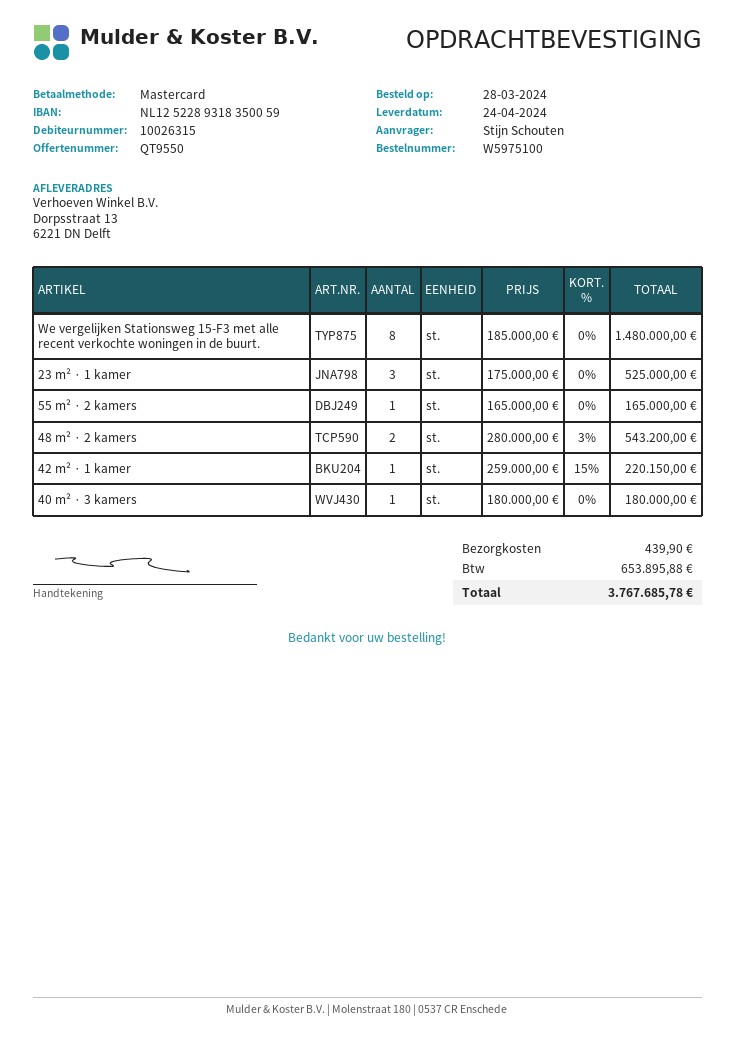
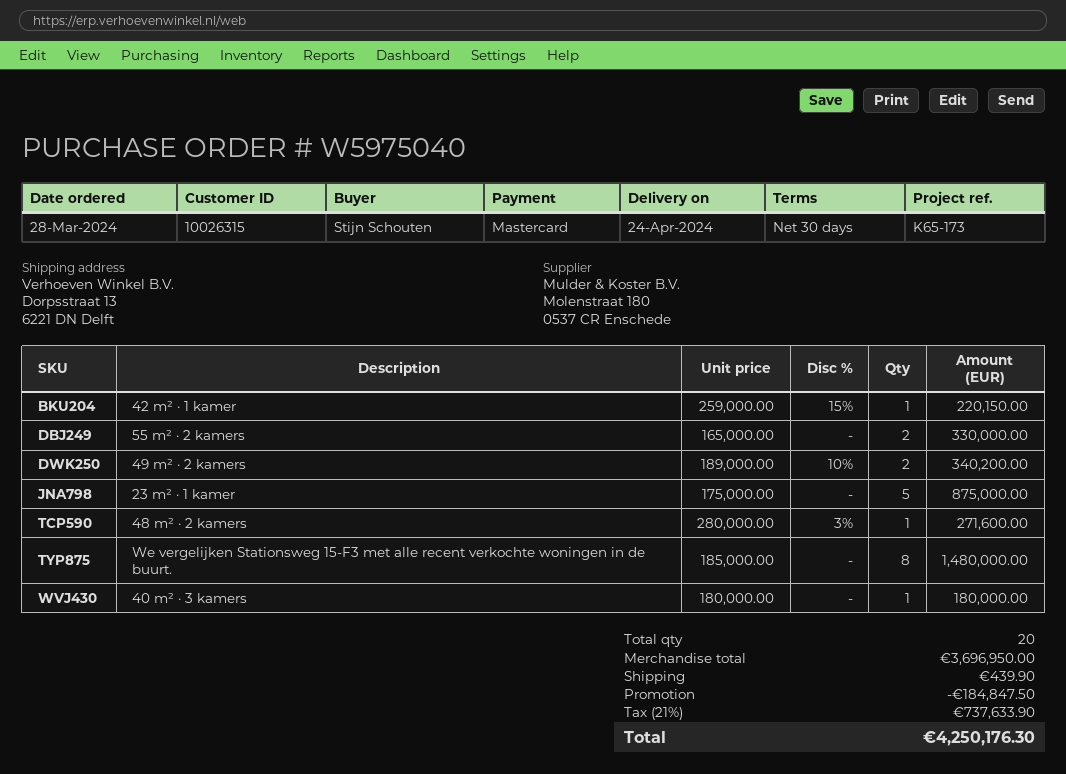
order number: W5975100 -> W5975040
23 m² · 1 kamer: 3 x 175000.00 = 525000.00 -> 5 x 175000.00 = 875000.00
55 m² · 2 kamers: 1 x 165000.00 = 165000.00 -> 2 x 165000.00 = 330000.00
48 m² · 2 kamers: 2 x 280000.00 - 3% = 543200.00 -> 1 x 280000.00 - 3% = 271600.00
49 m² · 2 kamers: none -> 2 x 189000.00 - 10% = 340200.00
discount: none -> 184847.50
tax: 653895.88 -> 737633.90
total: 3767685.78 -> 4250176.30

